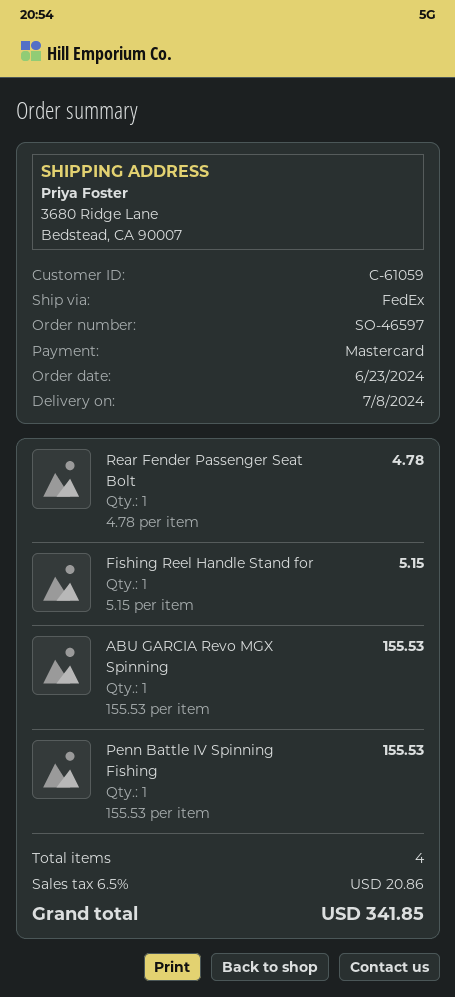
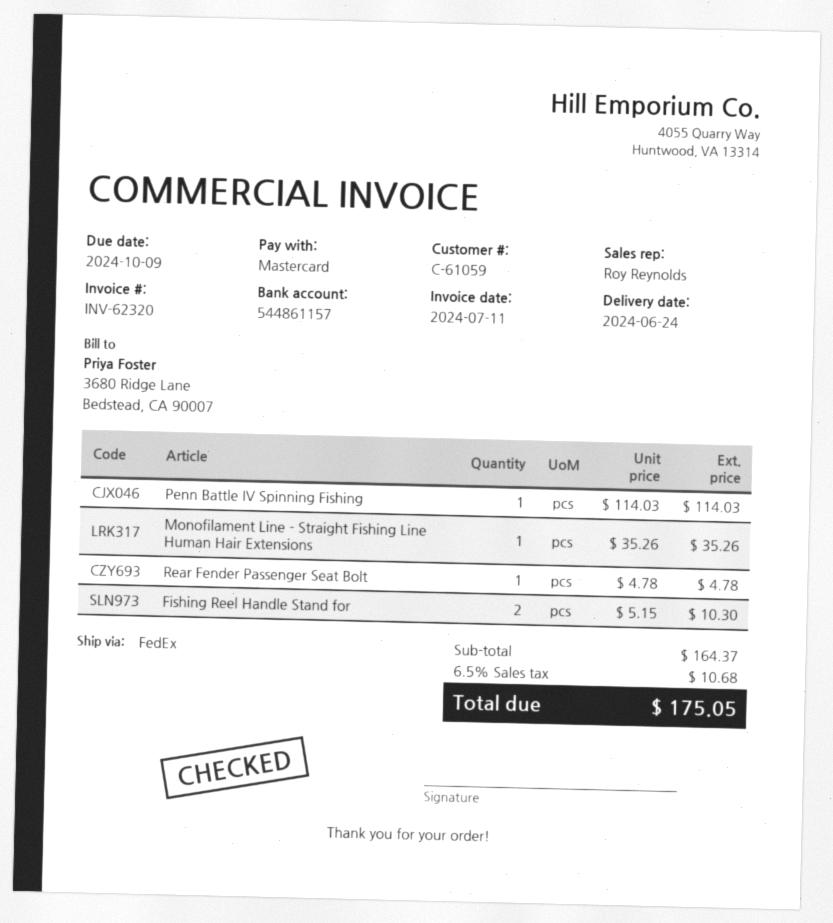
delivery date: 2024-07-08 -> 2024-06-24
Fishing Reel Handle Stand for: 1 x 5.15 = 5.15 -> 2 x 5.15 = 10.30
ABU GARCIA Revo MGX Spinning: 1 x 155.53 = 155.53 -> none
Penn Battle IV Spinning Fishing: 1 x 155.53 = 155.53 -> 1 x 114.03 = 114.03
Monofilament Line - Straight Fishing Line Human Hair Extensions: none -> 1 x 35.26 = 35.26
tax: 6.5% = 20.86 -> 6.5% = 10.68
total: 341.85 -> 175.05

